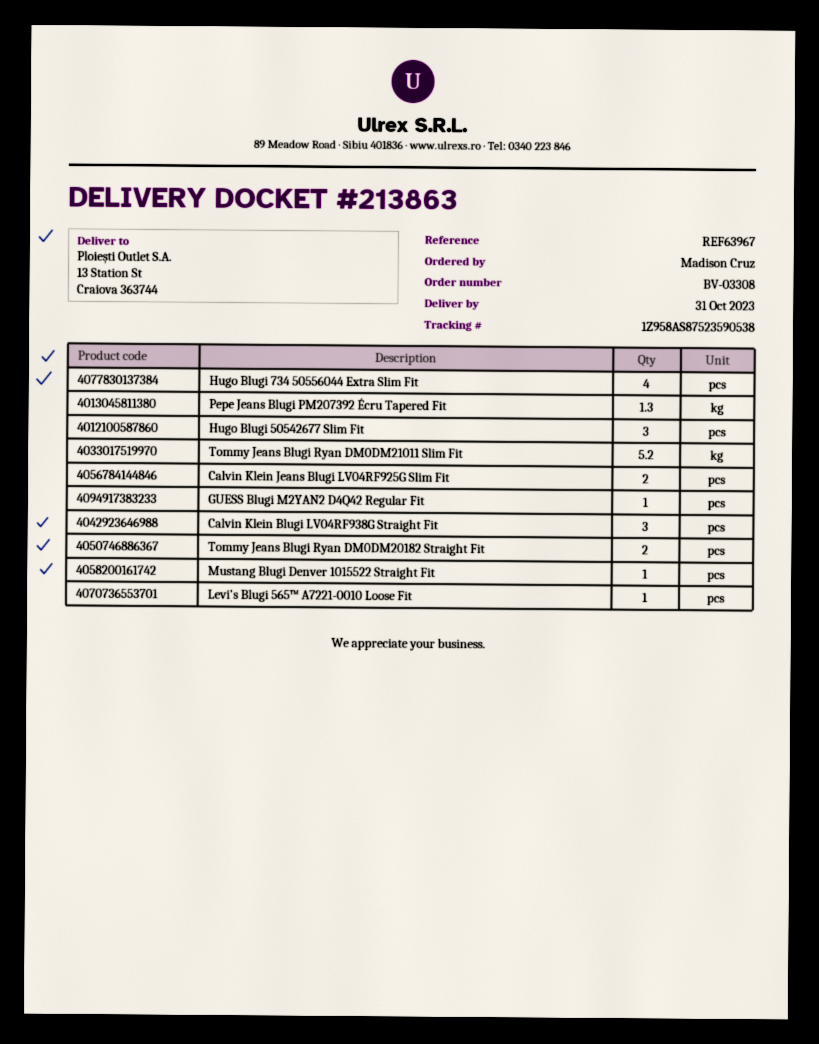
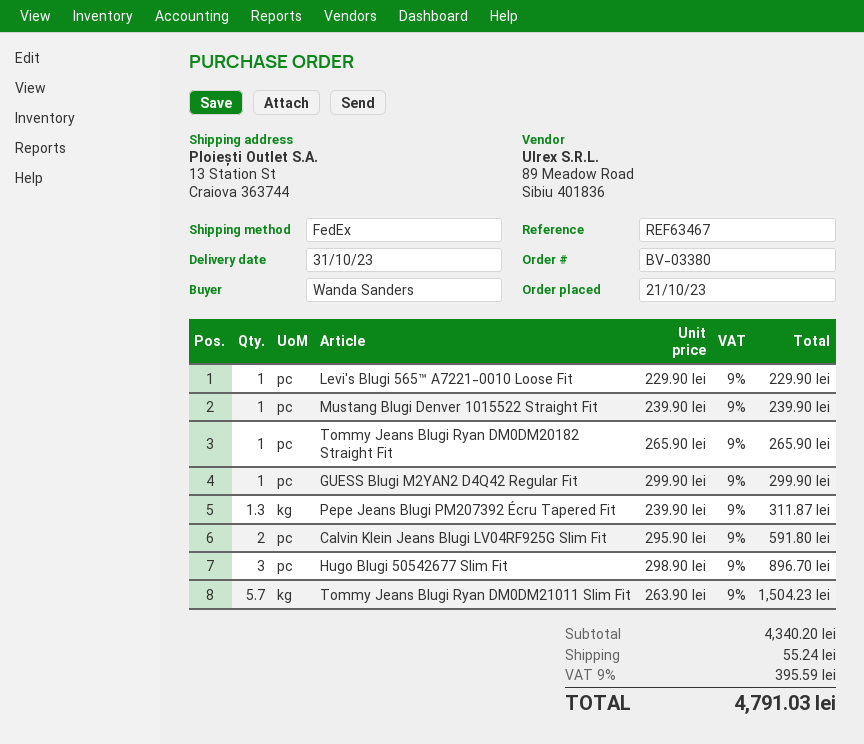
order number: BV-03308 -> BV-03380
reference: REF63967 -> REF63467
ordered by: Madison Cruz -> Wanda Sanders
Hugo Blugi 734 50556044 Extra Slim Fit: 4 -> none
Tommy Jeans Blugi Ryan DM0DM21011 Slim Fit: 5.2 -> 5.7
Calvin Klein Blugi LV04RF938G Straight Fit: 3 -> none
Tommy Jeans Blugi Ryan DM0DM20182 Straight Fit: 2 -> 1

